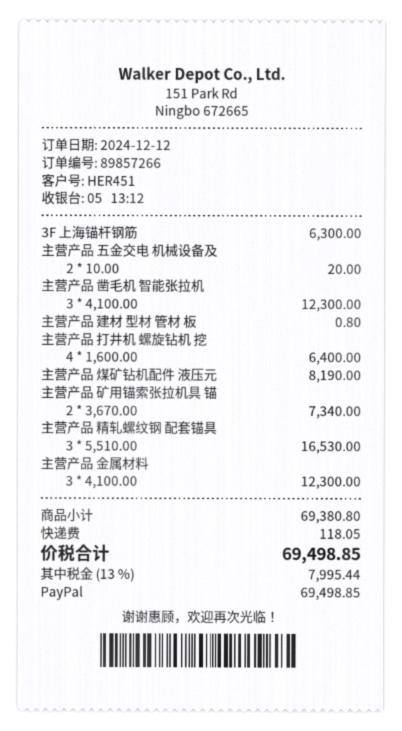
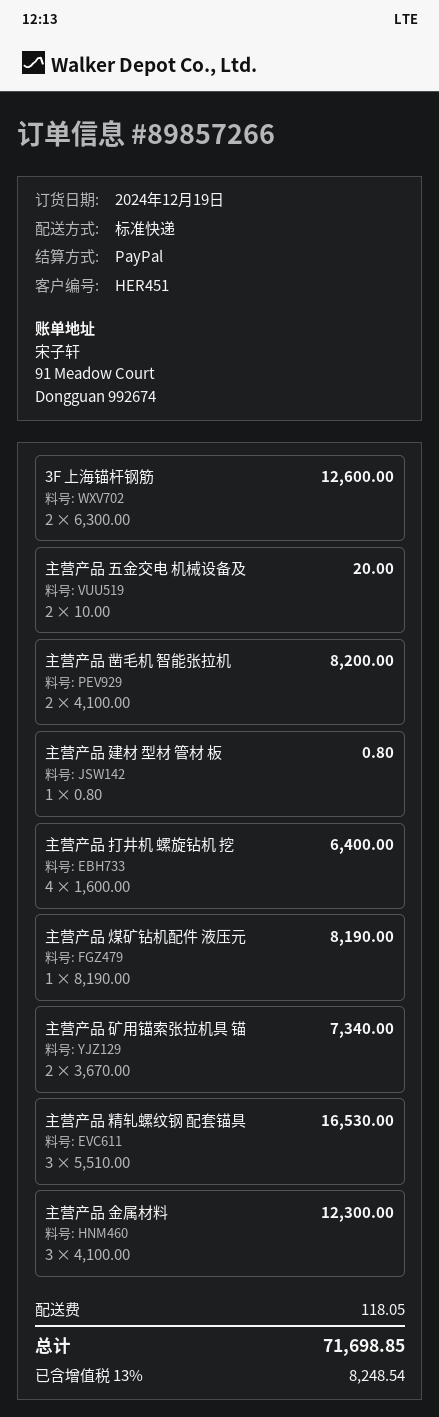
order date: 2024-12-12 -> 2024-12-19
3F 上海锚杆钢筋: 1 x 6300.00 = 6300.00 -> 2 x 6300.00 = 12600.00
主营产品 凿毛机 智能张拉机: 3 x 4100.00 = 12300.00 -> 2 x 4100.00 = 8200.00
tax: 13% = 7995.44 -> 13% = 8248.54
total: 69498.85 -> 71698.85

